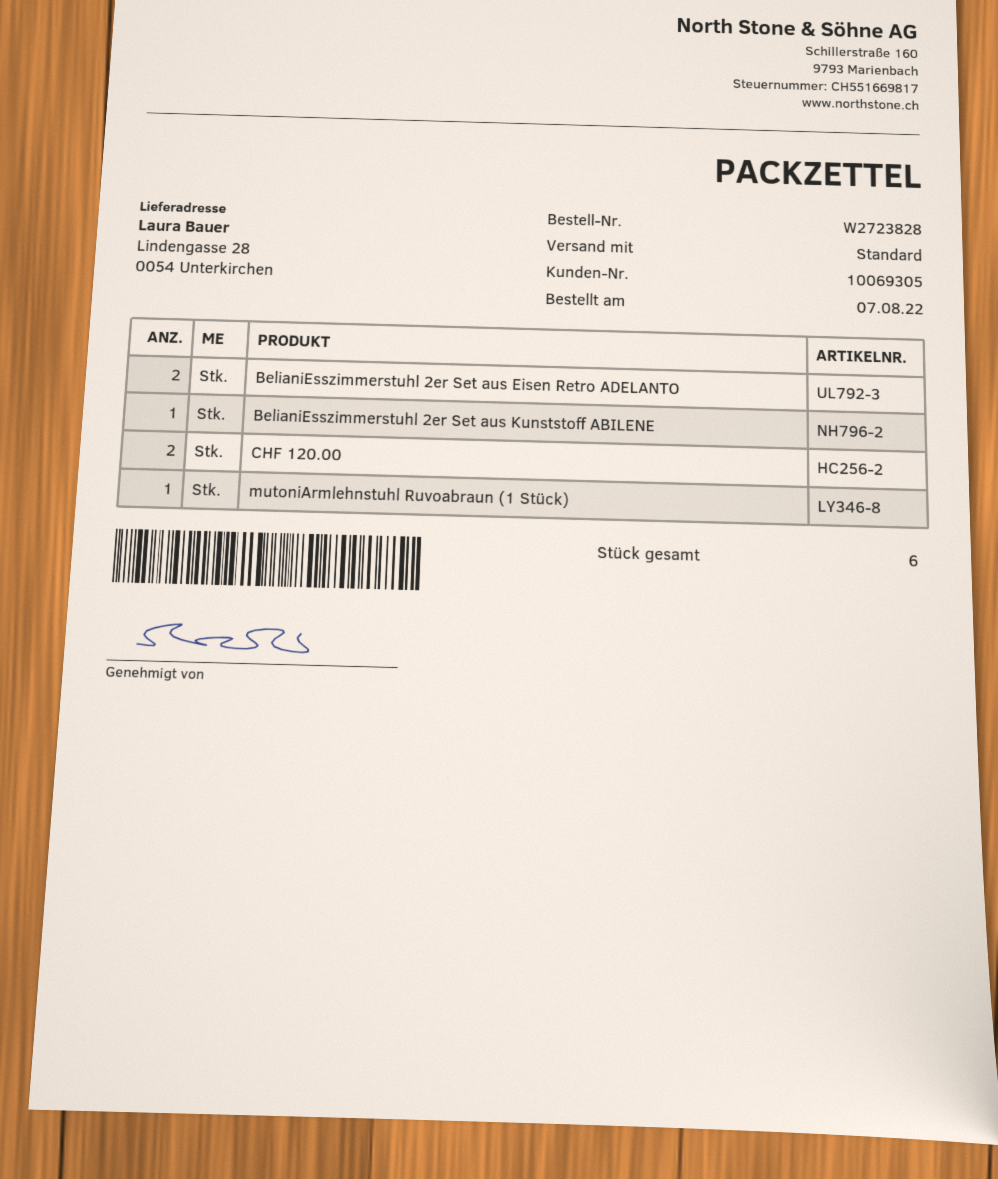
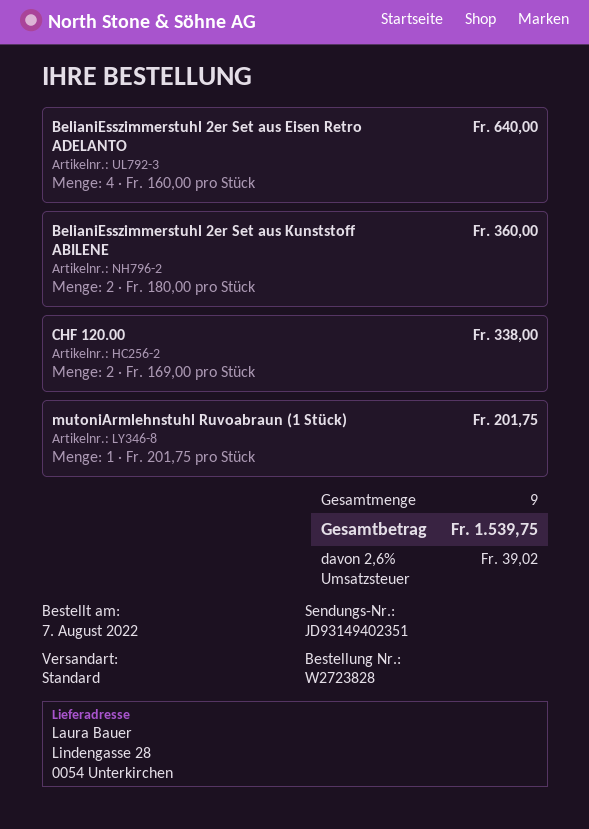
BelianiEsszimmerstuhl 2er Set aus Eisen Retro ADELANTO: 2 -> 4
BelianiEsszimmerstuhl 2er Set aus Kunststoff ABILENE: 1 -> 2
total quantity: 6 -> 9

